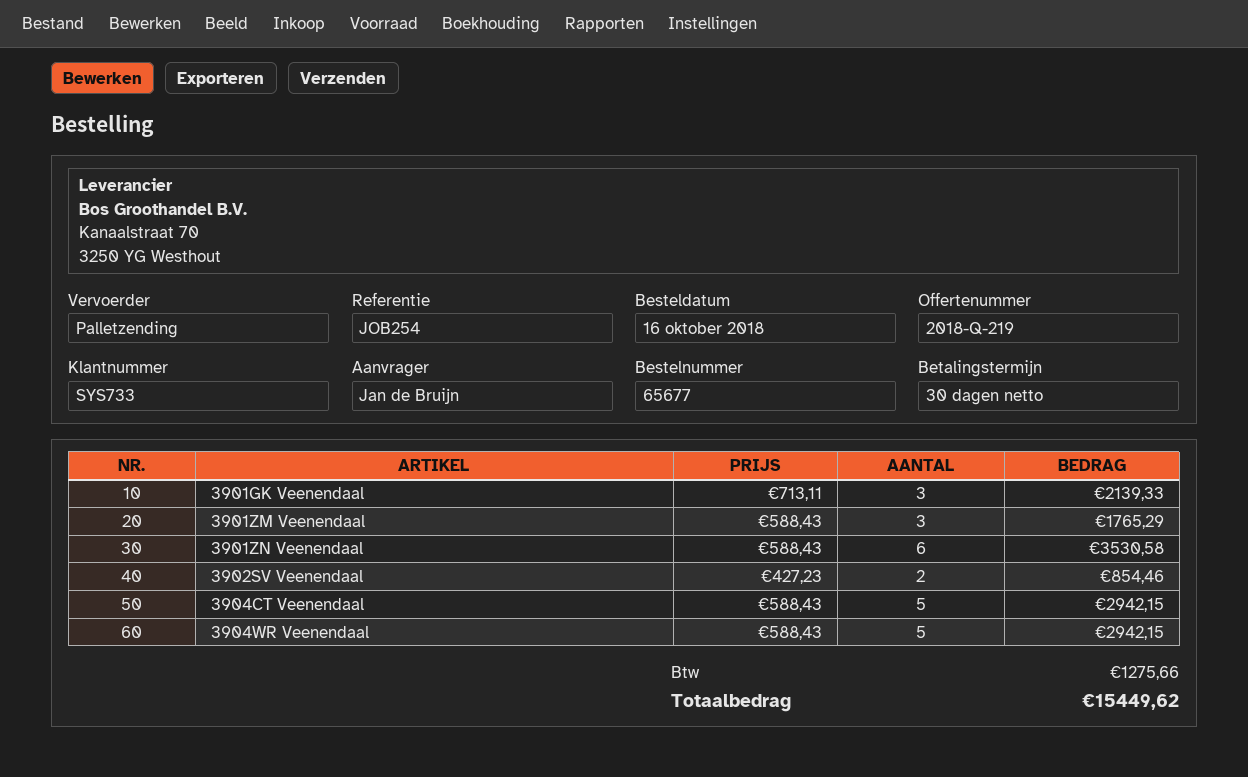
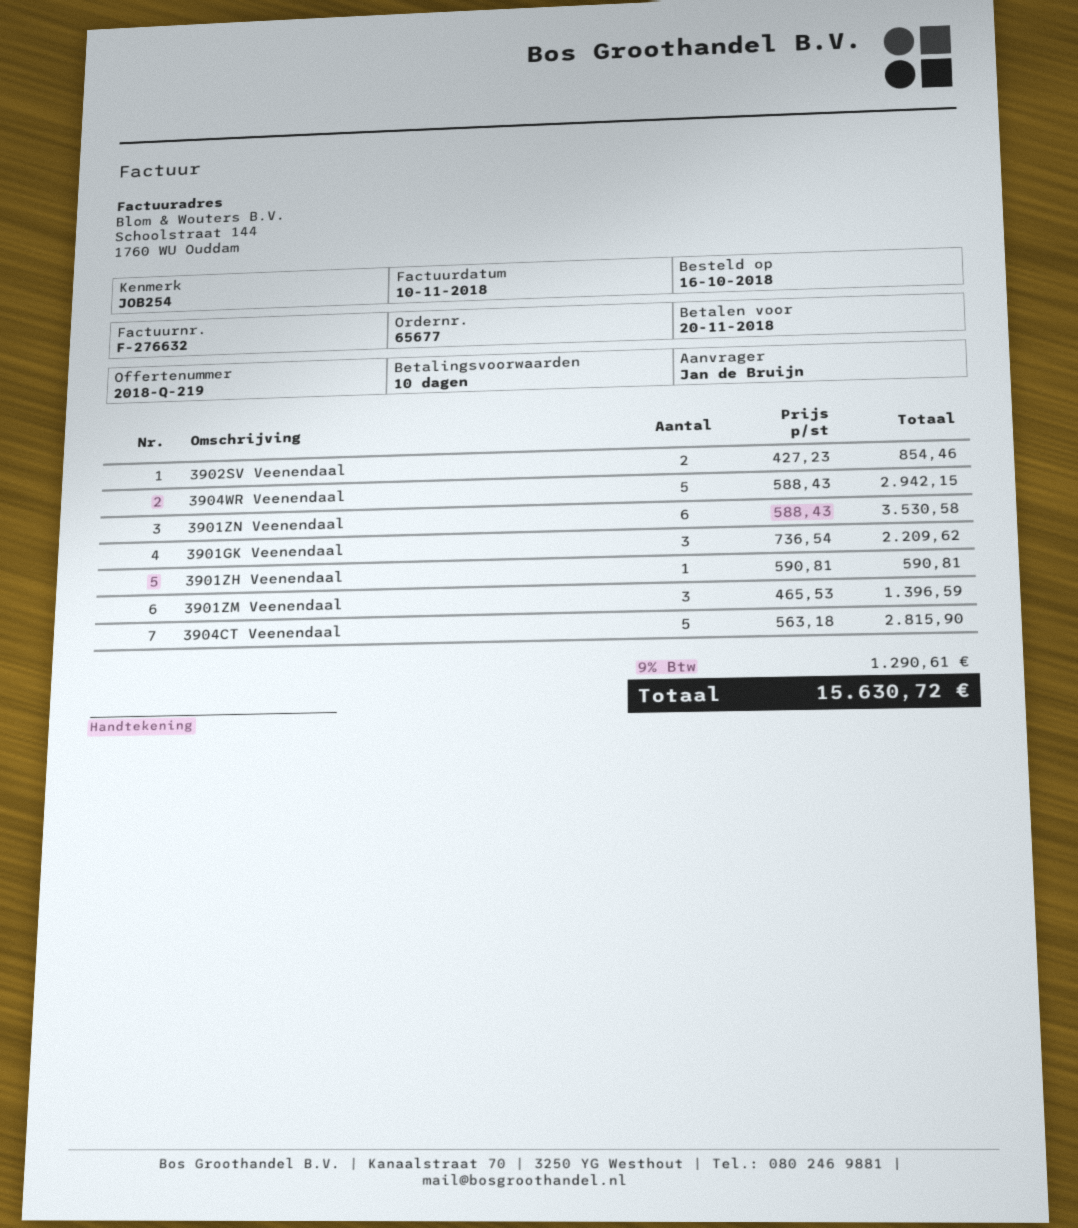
payment terms: 30 days -> 10 days
3901GK Veenendaal: 3 x 713.11 = 2139.33 -> 3 x 736.54 = 2209.62
3901ZM Veenendaal: 3 x 588.43 = 1765.29 -> 3 x 465.53 = 1396.59
3904CT Veenendaal: 5 x 588.43 = 2942.15 -> 5 x 563.18 = 2815.90
3901ZH Veenendaal: none -> 1 x 590.81 = 590.81
tax: 1275.66 -> 1290.61
total: 15449.62 -> 15630.72

